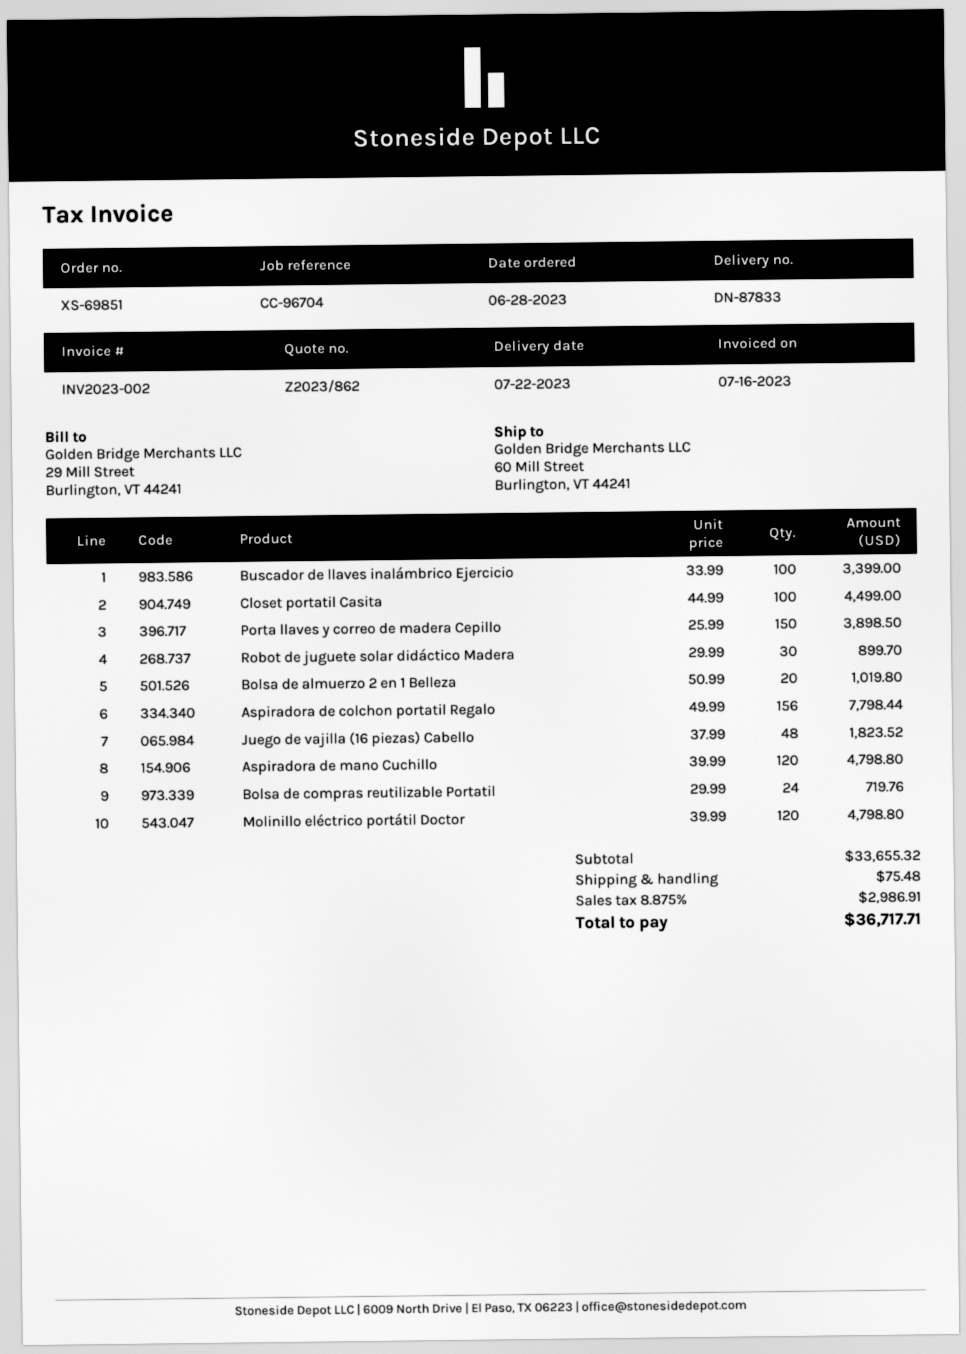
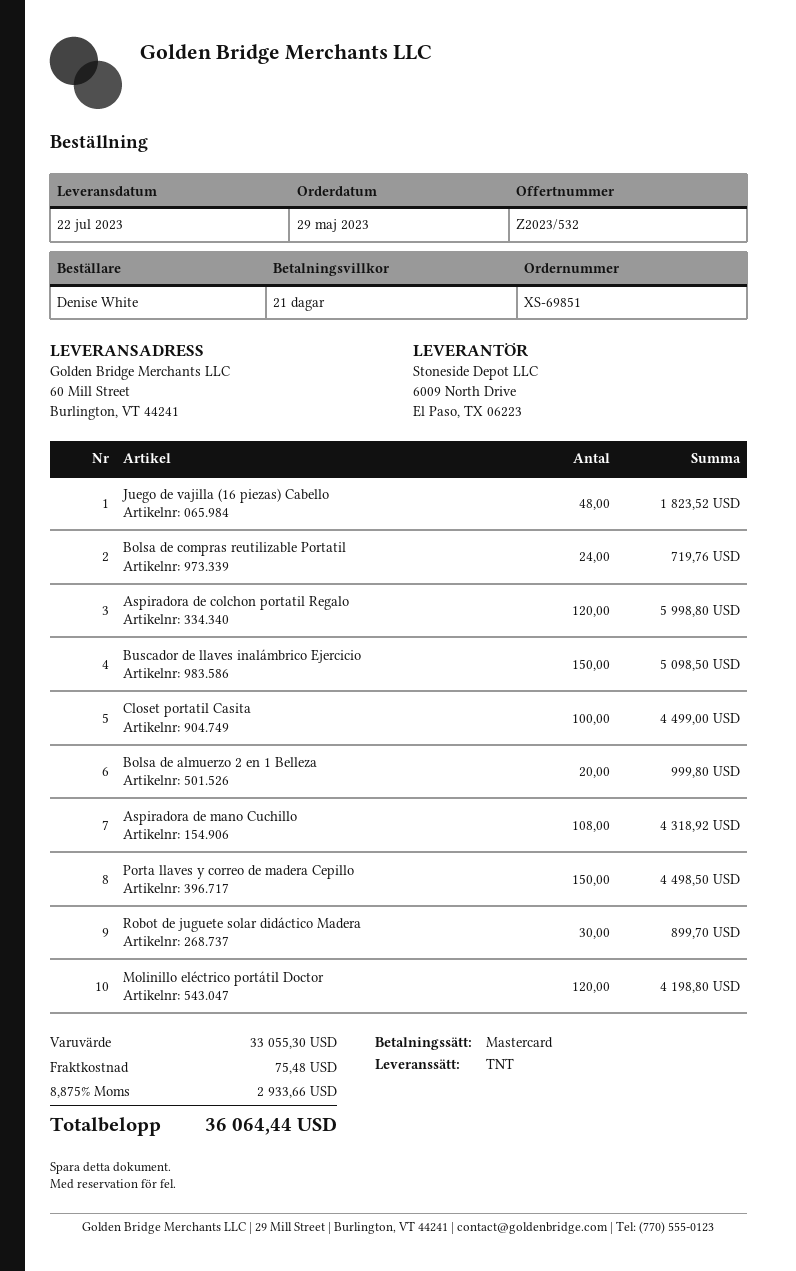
quote number: Z2023/862 -> Z2023/532
order date: 2023-06-28 -> 2023-05-29
Buscador de llaves inalámbrico Ejercicio: 100 for 3399.00 -> 150 for 5098.50
Porta llaves y correo de madera Cepillo: 150 for 3898.50 -> 150 for 4498.50
Bolsa de almuerzo 2 en 1 Belleza: 20 for 1019.80 -> 20 for 999.80
Aspiradora de colchon portatil Regalo: 156 for 7798.44 -> 120 for 5998.80
Aspiradora de mano Cuchillo: 120 for 4798.80 -> 108 for 4318.92
Molinillo eléctrico portátil Doctor: 120 for 4798.80 -> 120 for 4198.80
subtotal: 33655.32 -> 33055.30
tax: 8.875% = 2986.91 -> 8.875% = 2933.66
total: 36717.71 -> 36064.44

